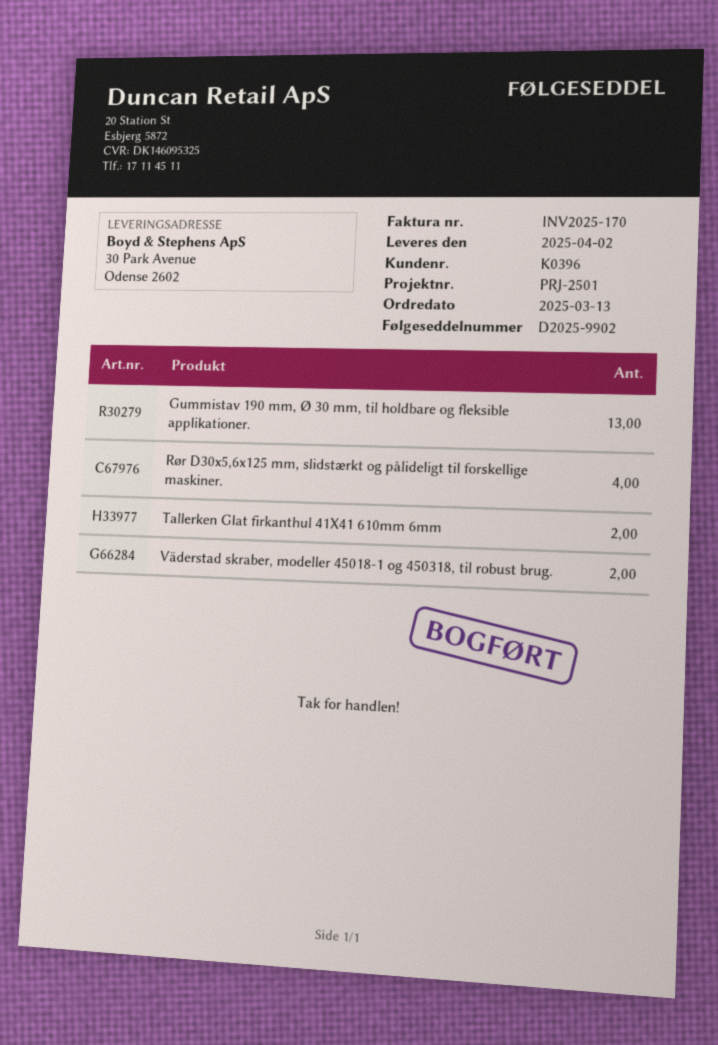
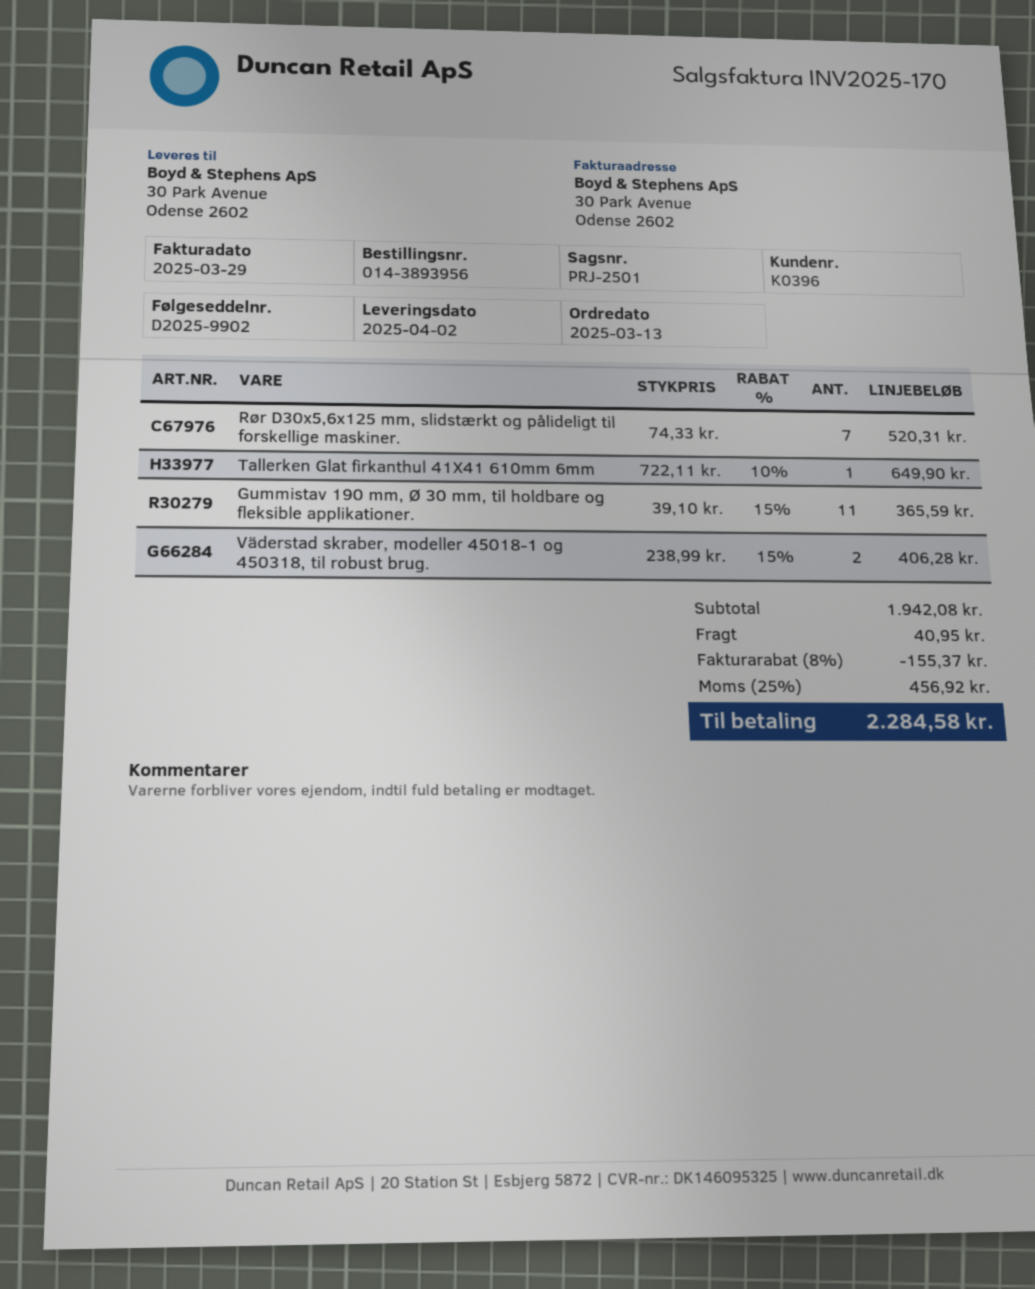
Gummistav 190 mm, Ø 30 mm, til holdbare og fleksible applikationer.: 13 -> 11
Rør D30x5,6x125 mm, slidstærkt og pålideligt til forskellige maskiner.: 4 -> 7
Tallerken Glat firkanthul 41X41 610mm 6mm: 2 -> 1

